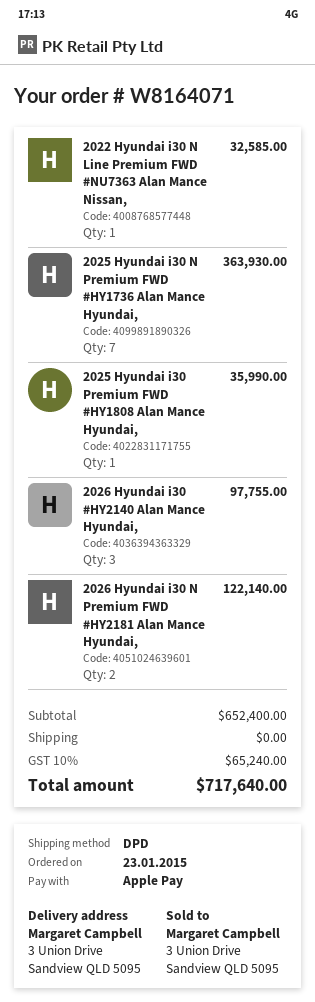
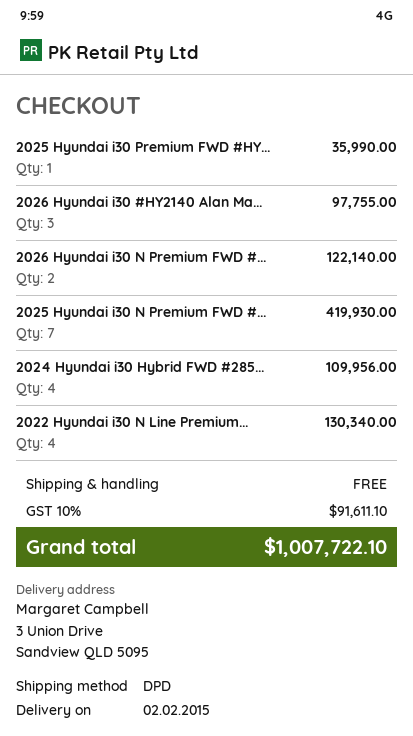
2022 Hyundai i30 N Line Premium FWD #NU7363 Alan Mance Nissan,: 1 for 32585.00 -> 4 for 130340.00
2025 Hyundai i30 N Premium FWD #HY1736 Alan Mance Hyundai,: 7 for 363930.00 -> 7 for 419930.00
2024 Hyundai i30 Hybrid FWD #285...: none -> 4 for 109956.00
tax: 10% = 65240.00 -> 10% = 91611.10
total: 717640.00 -> 1007722.10

